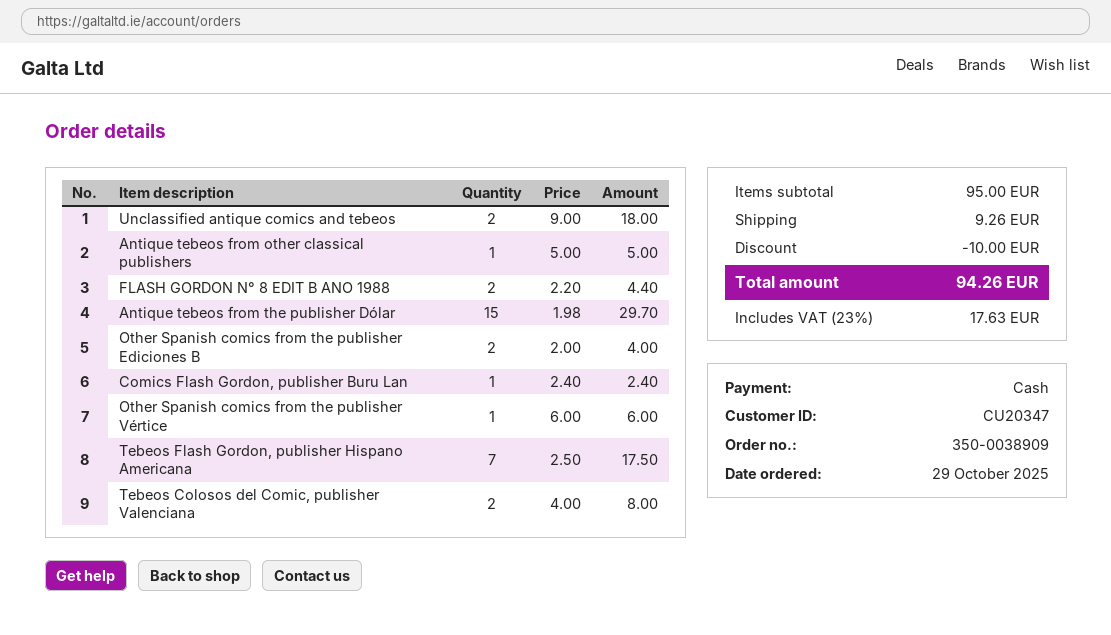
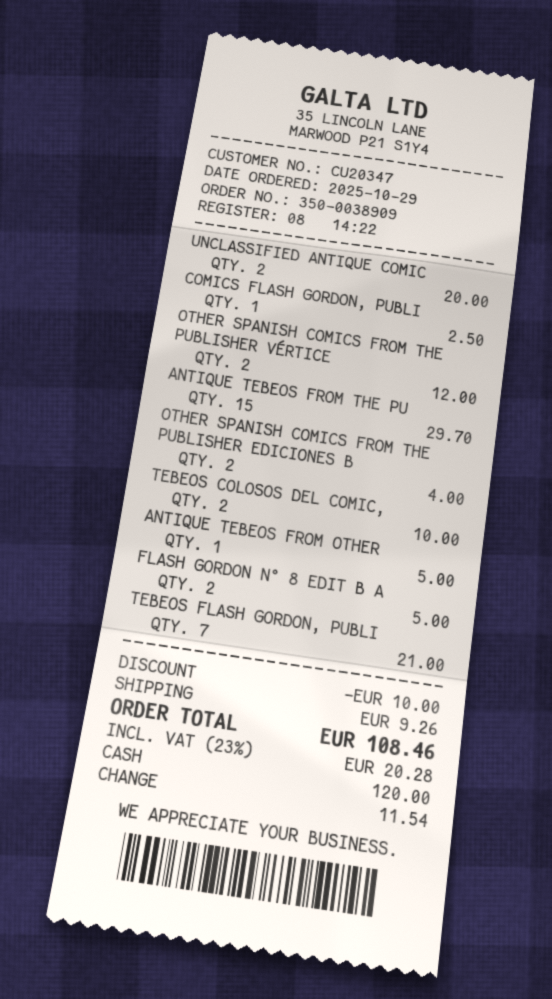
Unclassified antique comics and tebeos: 2 for 18.00 -> 2 for 20.00
FLASH GORDON N° 8 EDIT B ANO 1988: 2 for 4.40 -> 2 for 5.00
Comics Flash Gordon, publisher Buru Lan: 1 for 2.40 -> 1 for 2.50
Other Spanish comics from the publisher Vértice: 1 for 6.00 -> 2 for 12.00
Tebeos Flash Gordon, publisher Hispano Americana: 7 for 17.50 -> 7 for 21.00
Tebeos Colosos del Comic, publisher Valenciana: 2 for 8.00 -> 2 for 10.00
tax: 23% = 17.63 -> 23% = 20.28
total: 94.26 -> 108.46

